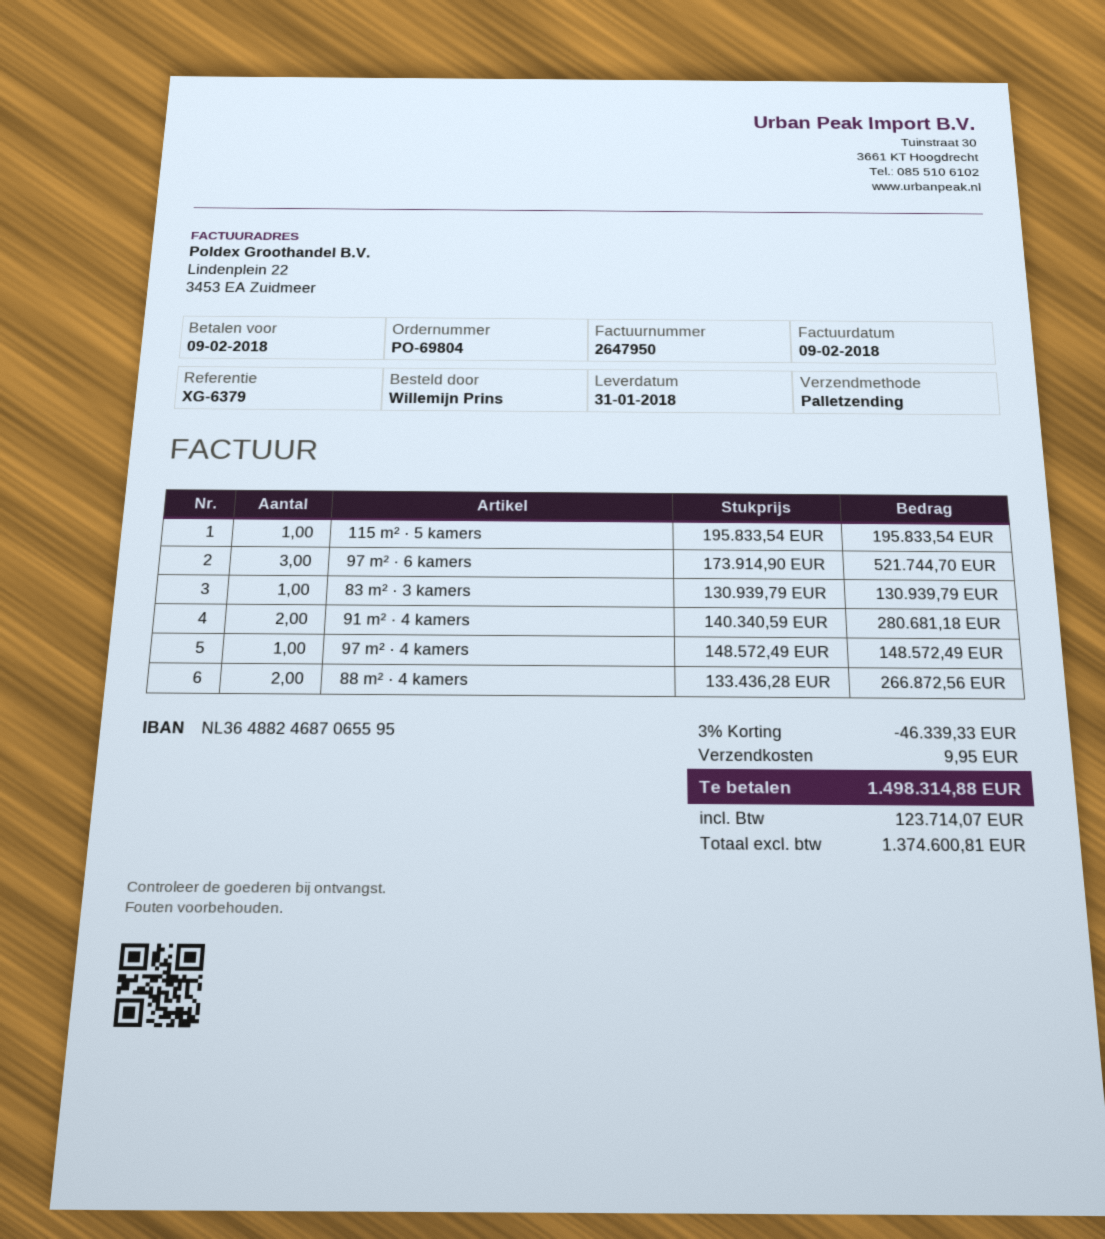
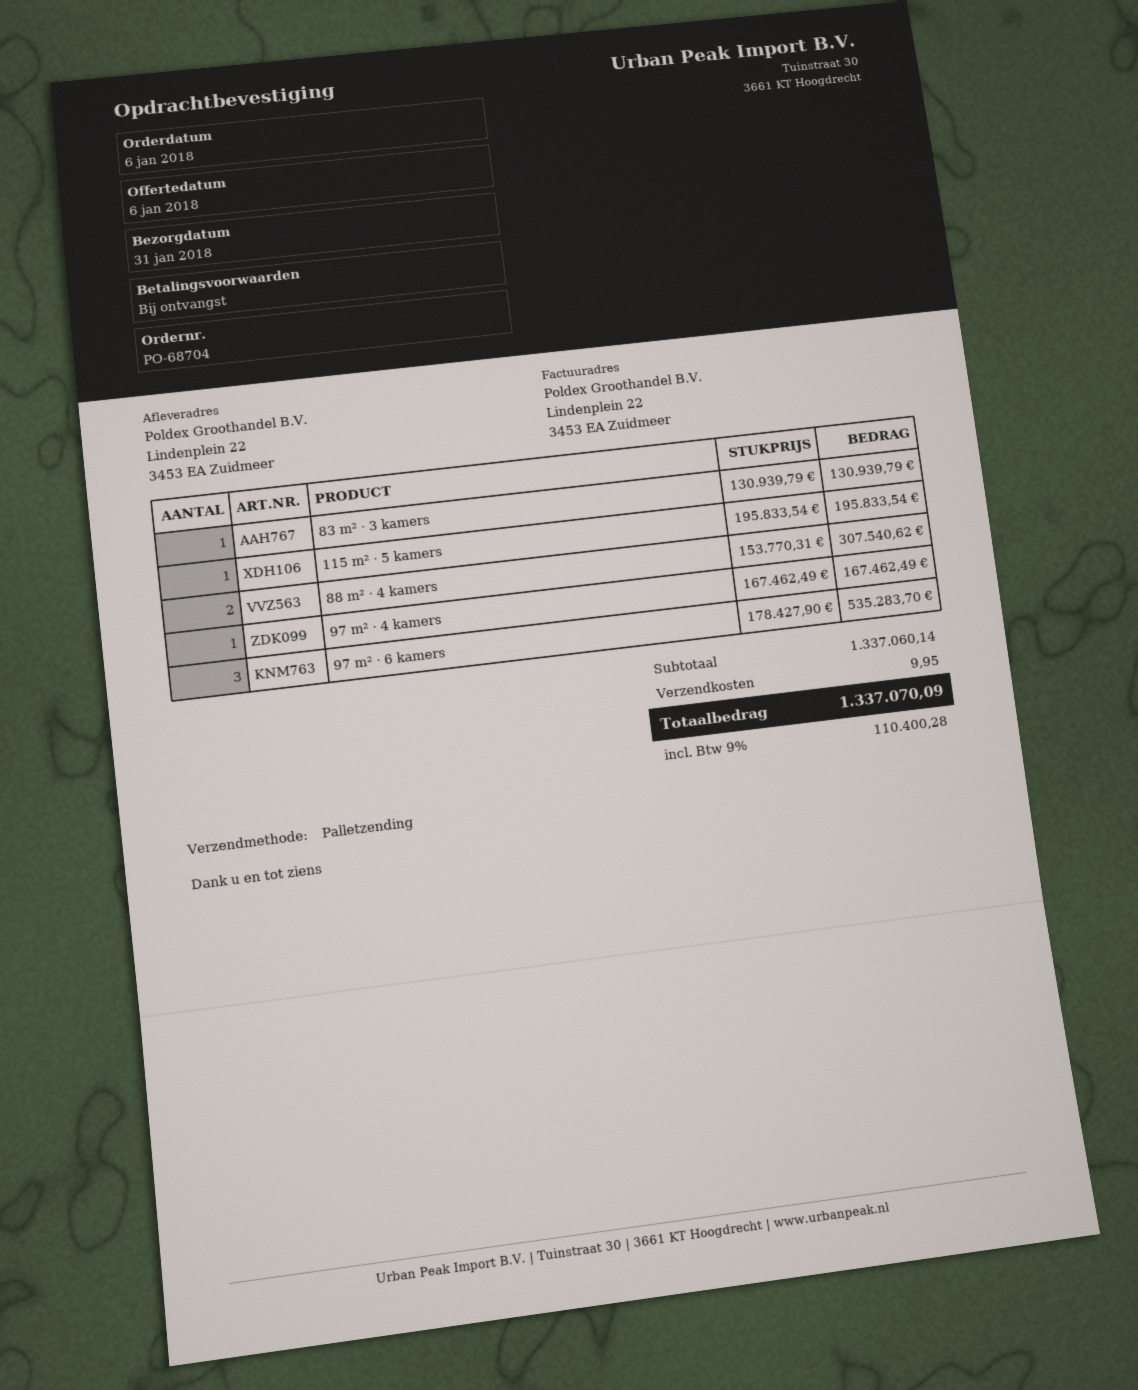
order number: PO-69804 -> PO-68704
97 m² · 6 kamers: 3 x 173914.90 = 521744.70 -> 3 x 178427.90 = 535283.70
91 m² · 4 kamers: 2 x 140340.59 = 280681.18 -> none
97 m² · 4 kamers: 1 x 148572.49 = 148572.49 -> 1 x 167462.49 = 167462.49
88 m² · 4 kamers: 2 x 133436.28 = 266872.56 -> 2 x 153770.31 = 307540.62
discount: 3% = 46339.33 -> none
tax: 123714.07 -> 110400.28
total: 1498314.88 -> 1337070.09

